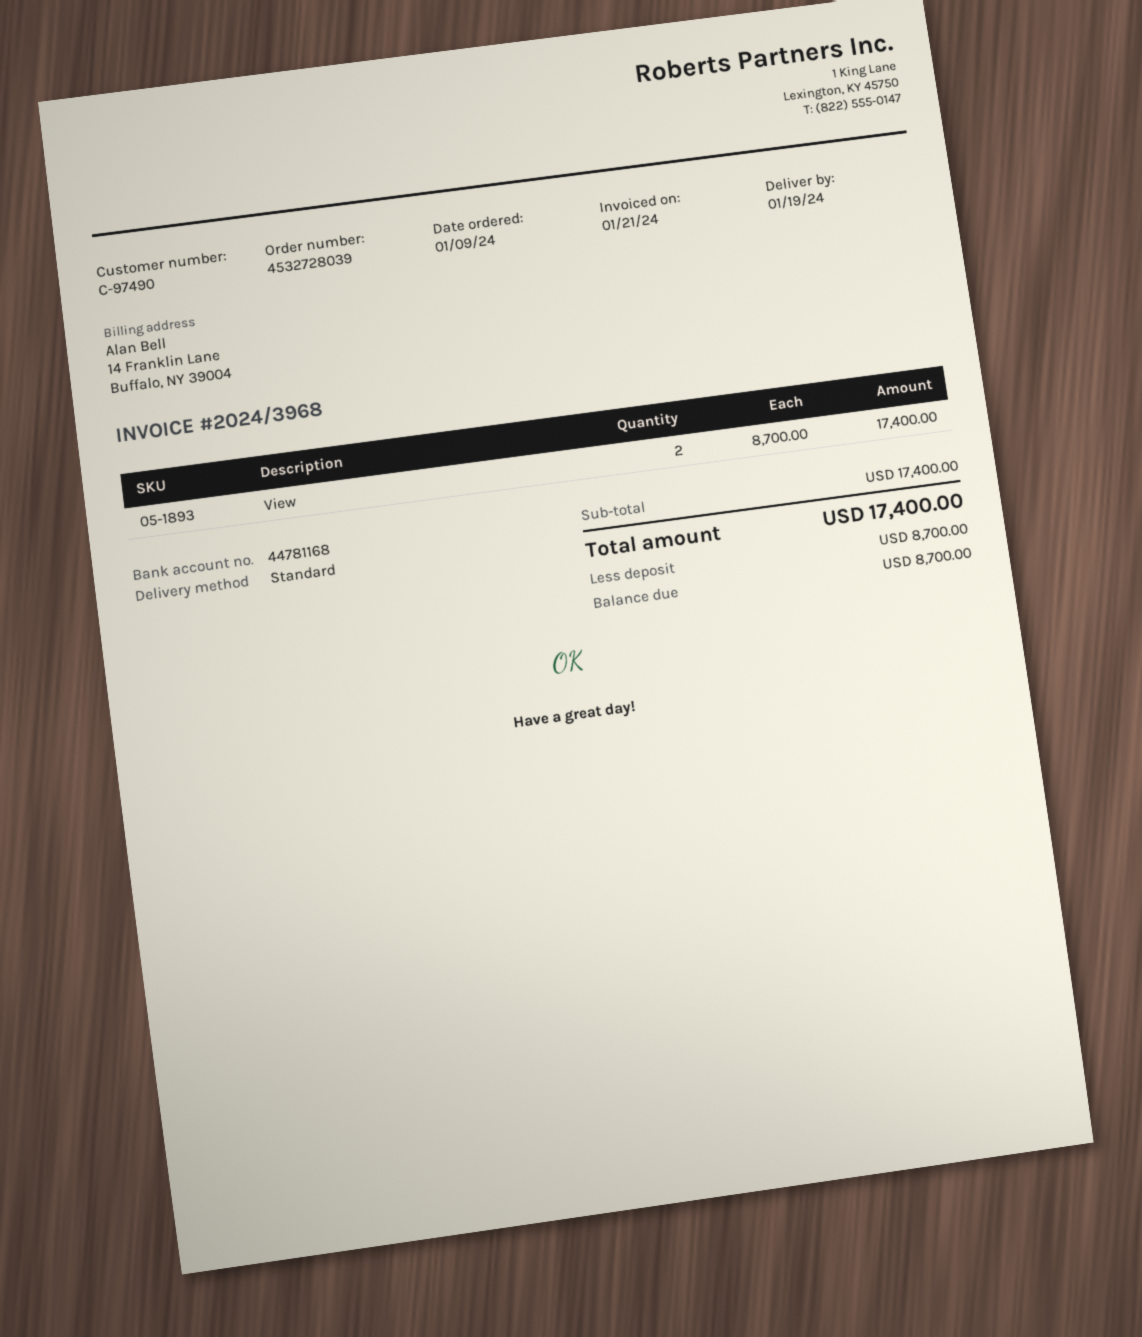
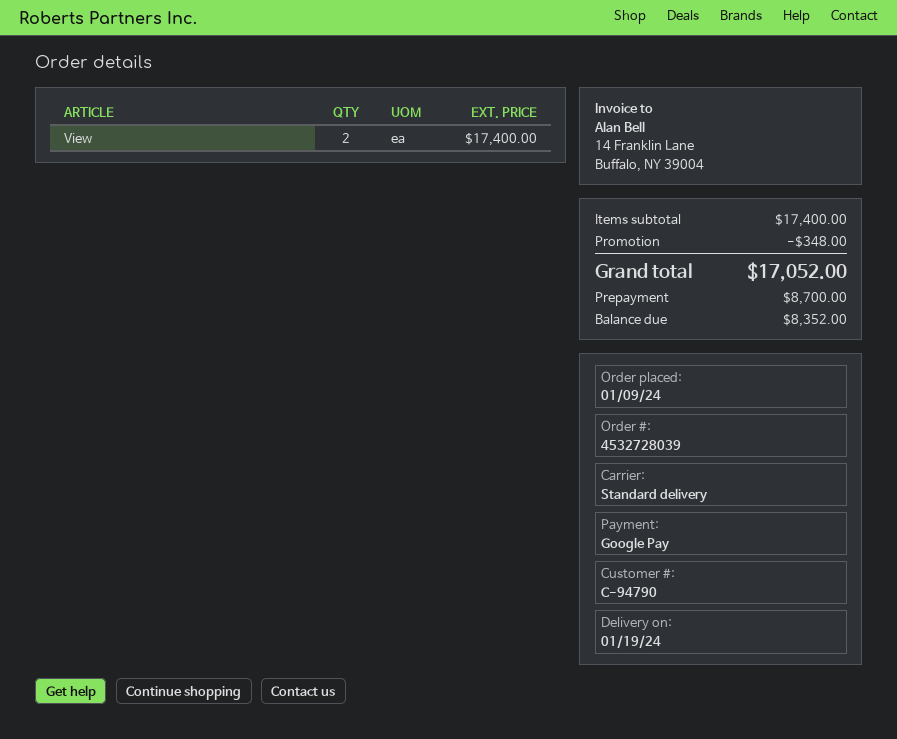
customer number: C-97490 -> C-94790
discount: none -> 348.00
total: 17400.00 -> 17052.00
balance: 8700.00 -> 8352.00

